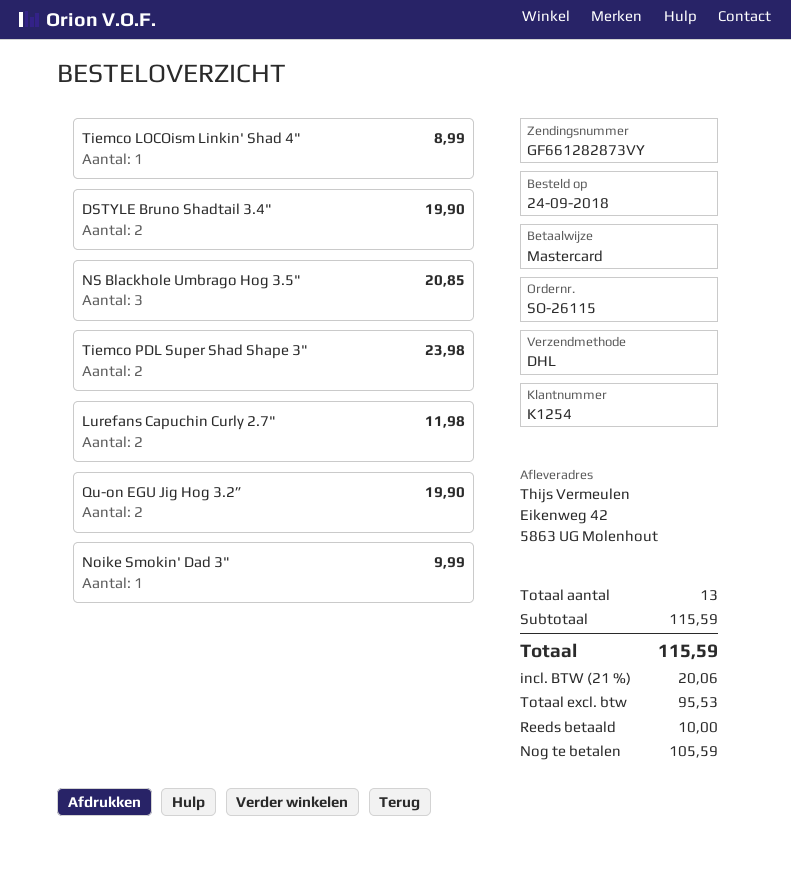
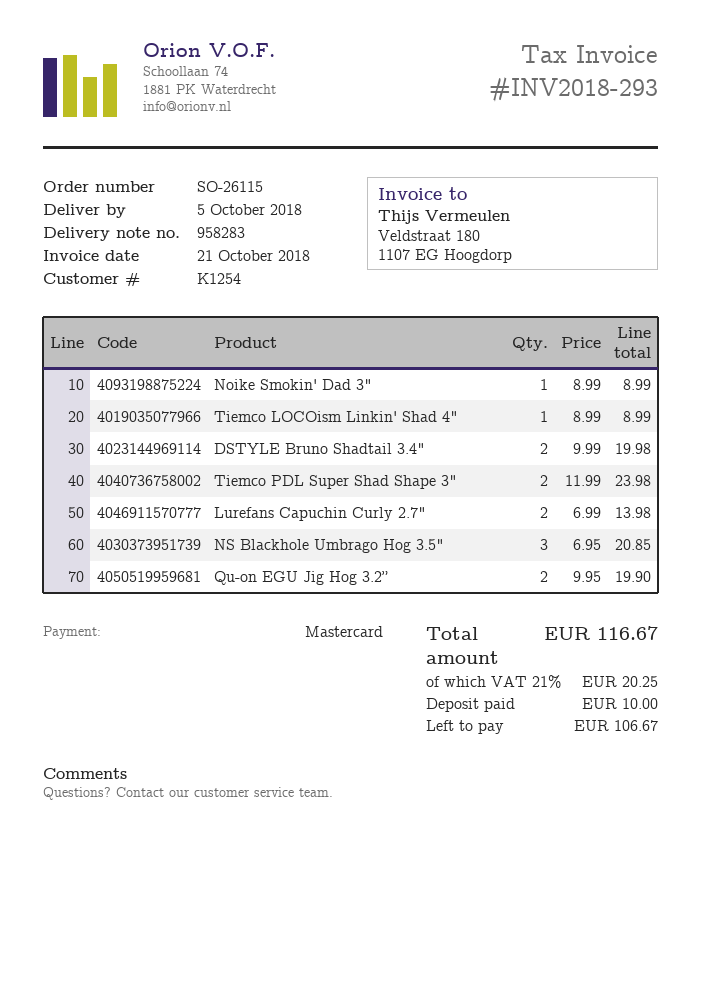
DSTYLE Bruno Shadtail 3.4": 2 for 19.90 -> 2 for 19.98
Lurefans Capuchin Curly 2.7": 2 for 11.98 -> 2 for 13.98
Noike Smokin' Dad 3": 1 for 9.99 -> 1 for 8.99
tax: 21% = 20.06 -> 21% = 20.25
total: 115.59 -> 116.67
balance: 105.59 -> 106.67

